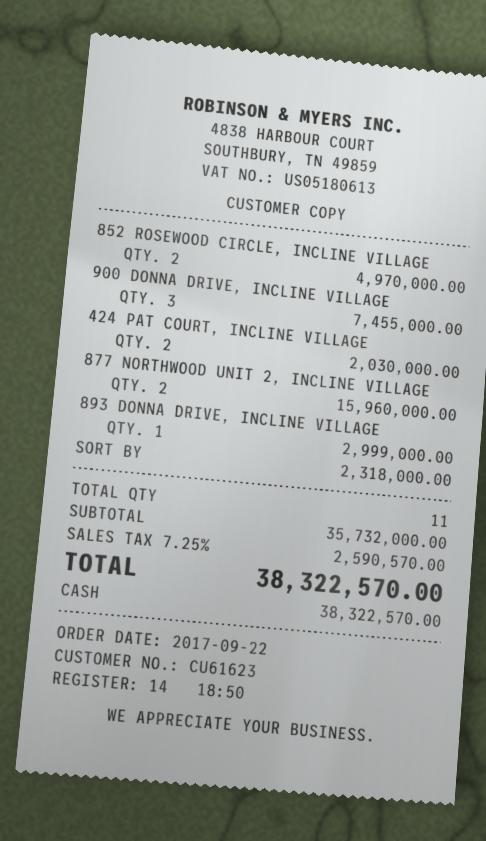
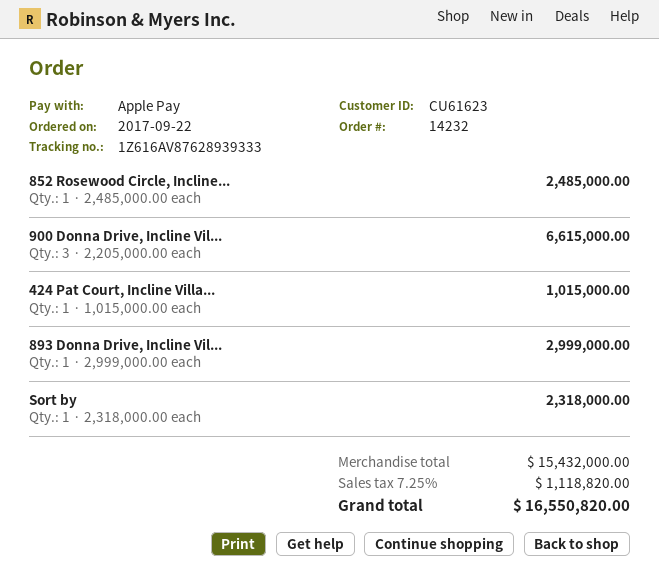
payment method: cash -> Apple Pay
852 ROSEWOOD CIRCLE, INCLINE VILLAGE: 2 for 4970000.00 -> 1 for 2485000.00
900 DONNA DRIVE, INCLINE VILLAGE: 3 for 7455000.00 -> 3 for 6615000.00
424 PAT COURT, INCLINE VILLAGE: 2 for 2030000.00 -> 1 for 1015000.00
877 NORTHWOOD UNIT 2, INCLINE VILLAGE: 2 for 15960000.00 -> none
subtotal: 35732000.00 -> 15432000.00
tax: 7.25% = 2590570.00 -> 7.25% = 1118820.00
total: 38322570.00 -> 16550820.00

